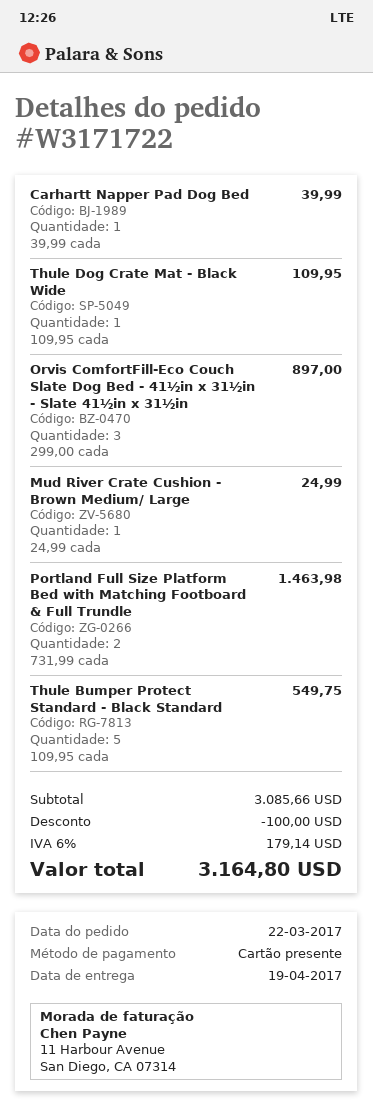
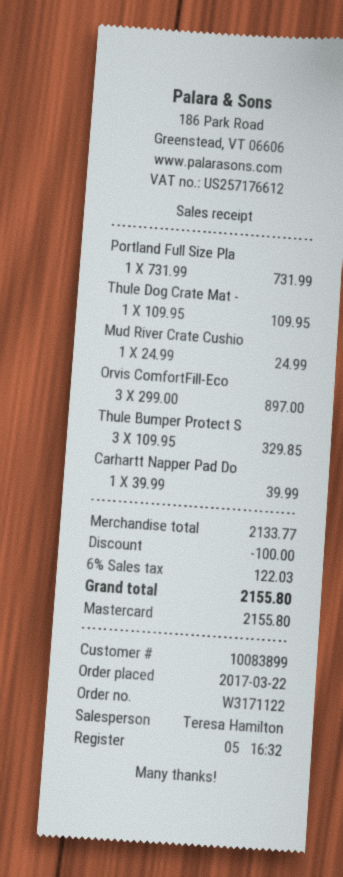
order number: W3171722 -> W3171122
payment method: gift card -> Mastercard
Portland Full Size Platform Bed with Matching Footboard & Full Trundle: 2 x 731.99 = 1463.98 -> 1 x 731.99 = 731.99
Thule Bumper Protect Standard - Black Standard: 5 x 109.95 = 549.75 -> 3 x 109.95 = 329.85
subtotal: 3085.66 -> 2133.77
tax: 6% = 179.14 -> 6% = 122.03
total: 3164.80 -> 2155.80

